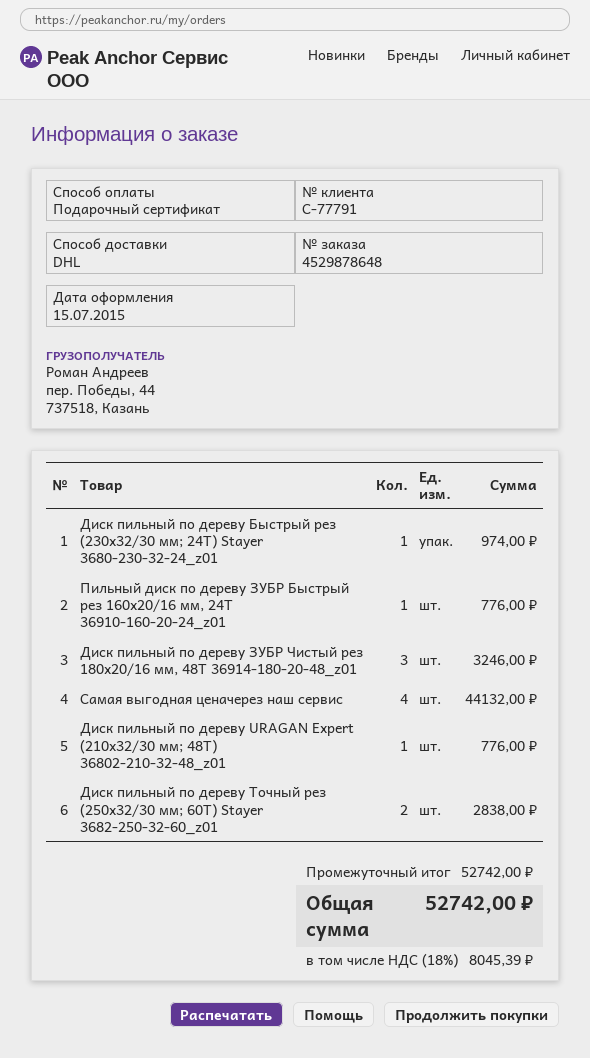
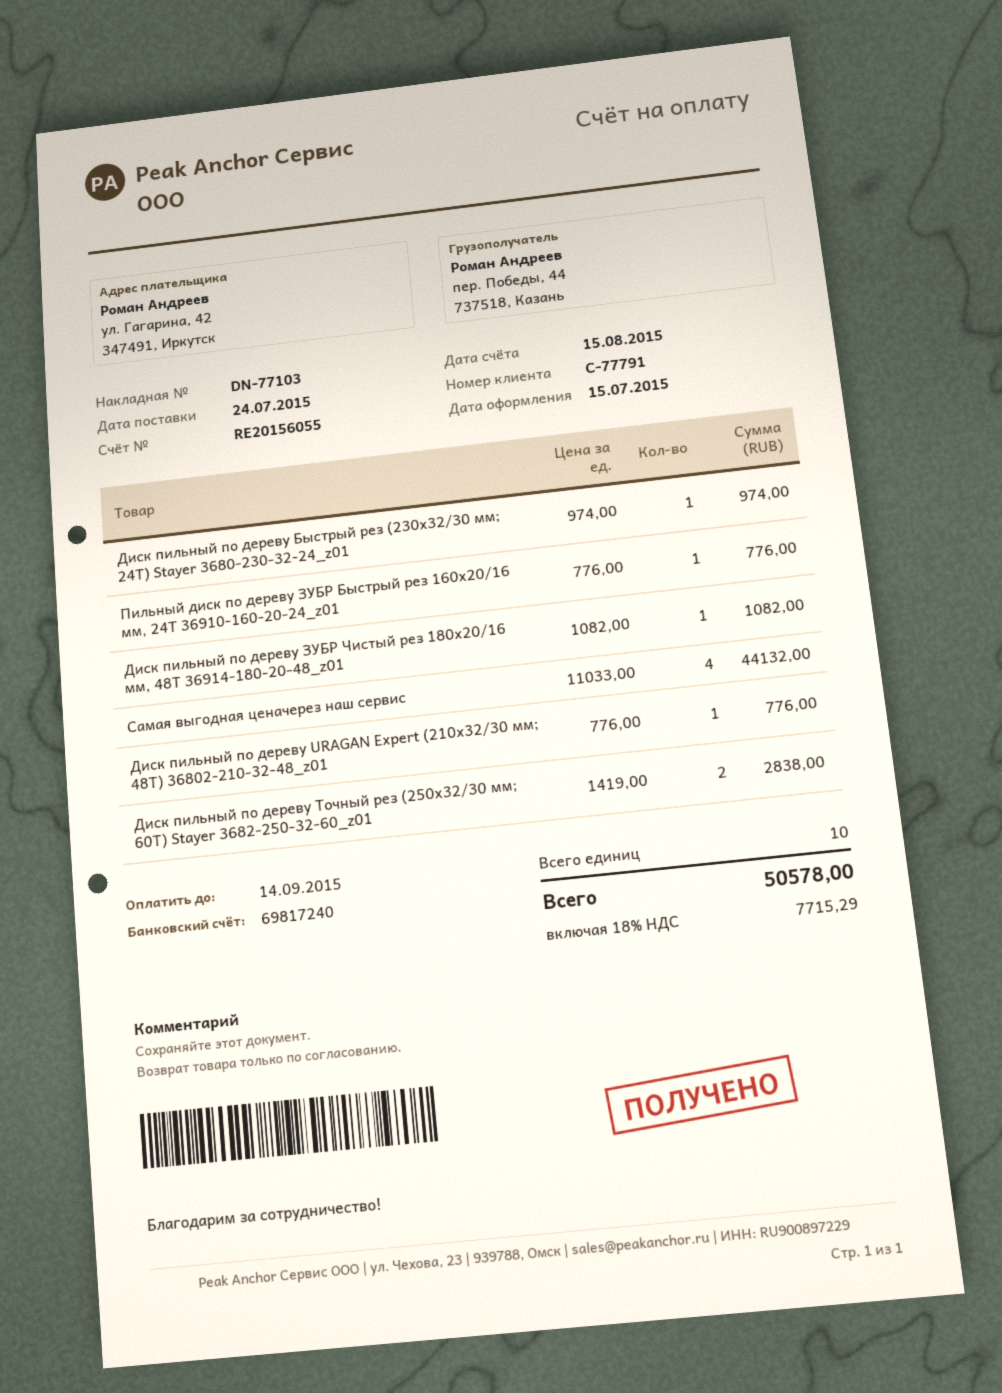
Диск пильный по дереву ЗУБР Чистый рез 180x20/16 мм, 48T 36914-180-20-48_z01: 3 for 3246.00 -> 1 for 1082.00
tax: 18% = 8045.39 -> 18% = 7715.29
total: 52742.00 -> 50578.00

